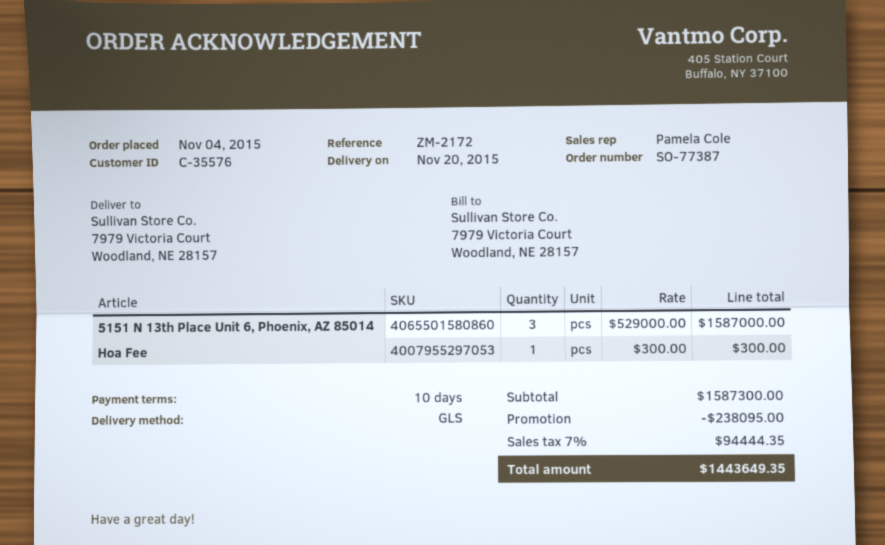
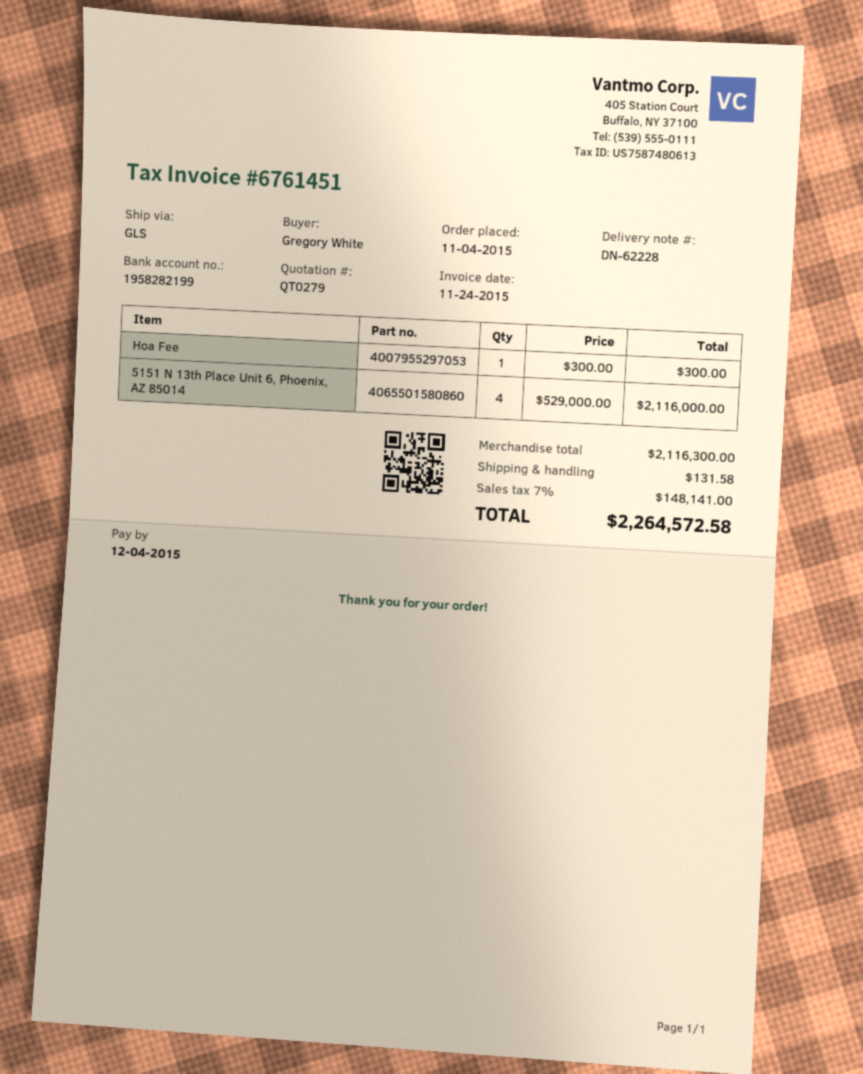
5151 N 13th Place Unit 6, Phoenix, AZ 85014: 3 x 529000.00 = 1587000.00 -> 4 x 529000.00 = 2116000.00
subtotal: 1587300.00 -> 2116300.00
discount: 238095.00 -> none
shipping: none -> 131.58
tax: 7% = 94444.35 -> 7% = 148141.00
total: 1443649.35 -> 2264572.58

